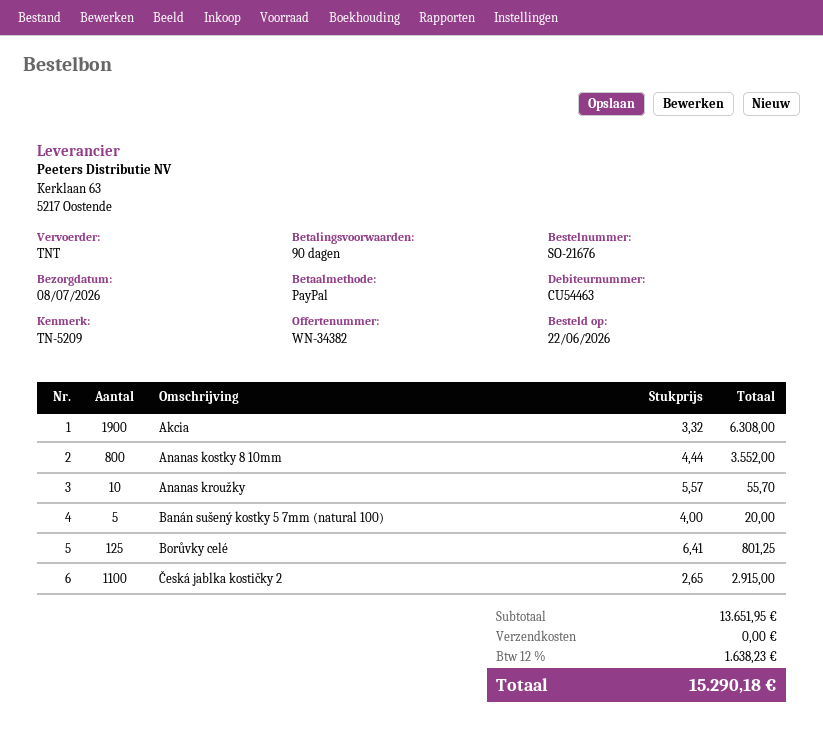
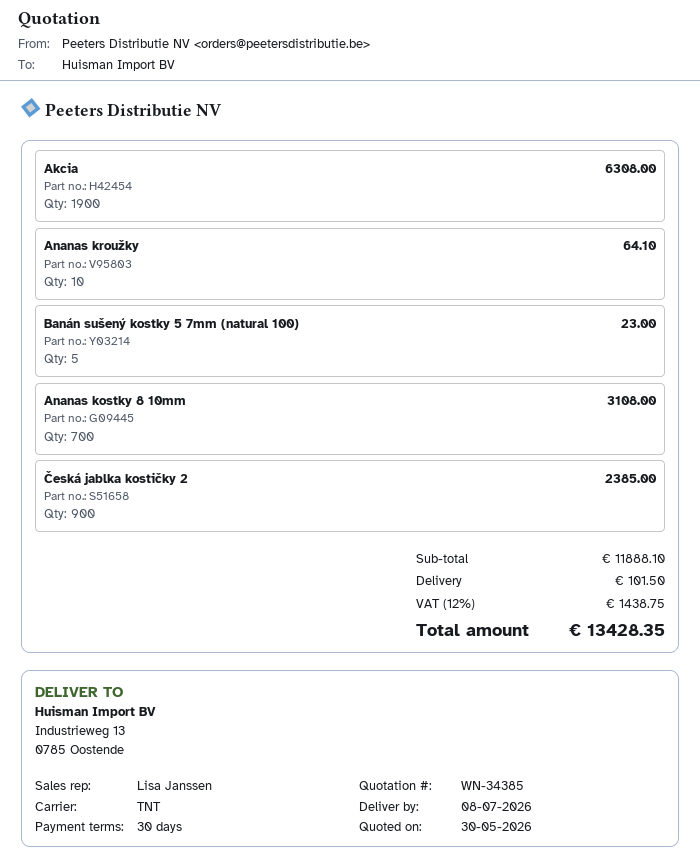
quote number: WN-34382 -> WN-34385
payment terms: 90 days -> 30 days
Ananas kostky 8 10mm: 800 for 3552.00 -> 700 for 3108.00
Ananas kroužky: 10 for 55.70 -> 10 for 64.10
Banán sušený kostky 5 7mm (natural 100): 5 for 20.00 -> 5 for 23.00
Borůvky celé: 125 for 801.25 -> none
Česká jablka kostičky 2: 1100 for 2915.00 -> 900 for 2385.00
subtotal: 13651.95 -> 11888.10
shipping: 0.00 -> 101.50
tax: 12% = 1638.23 -> 12% = 1438.75
total: 15290.18 -> 13428.35

